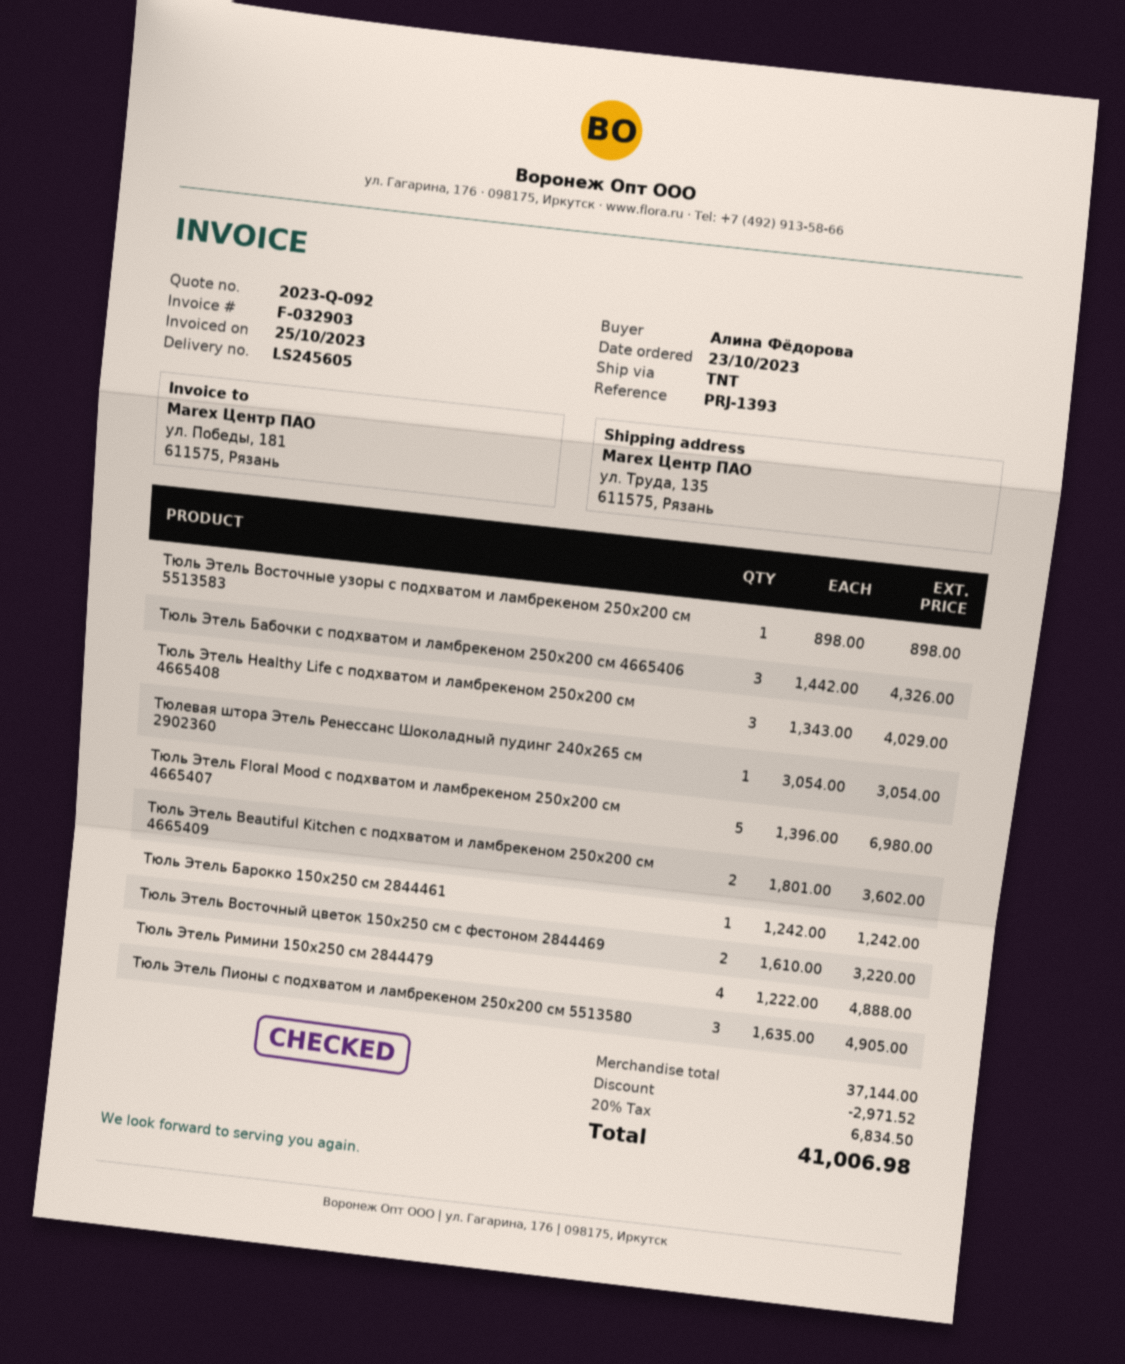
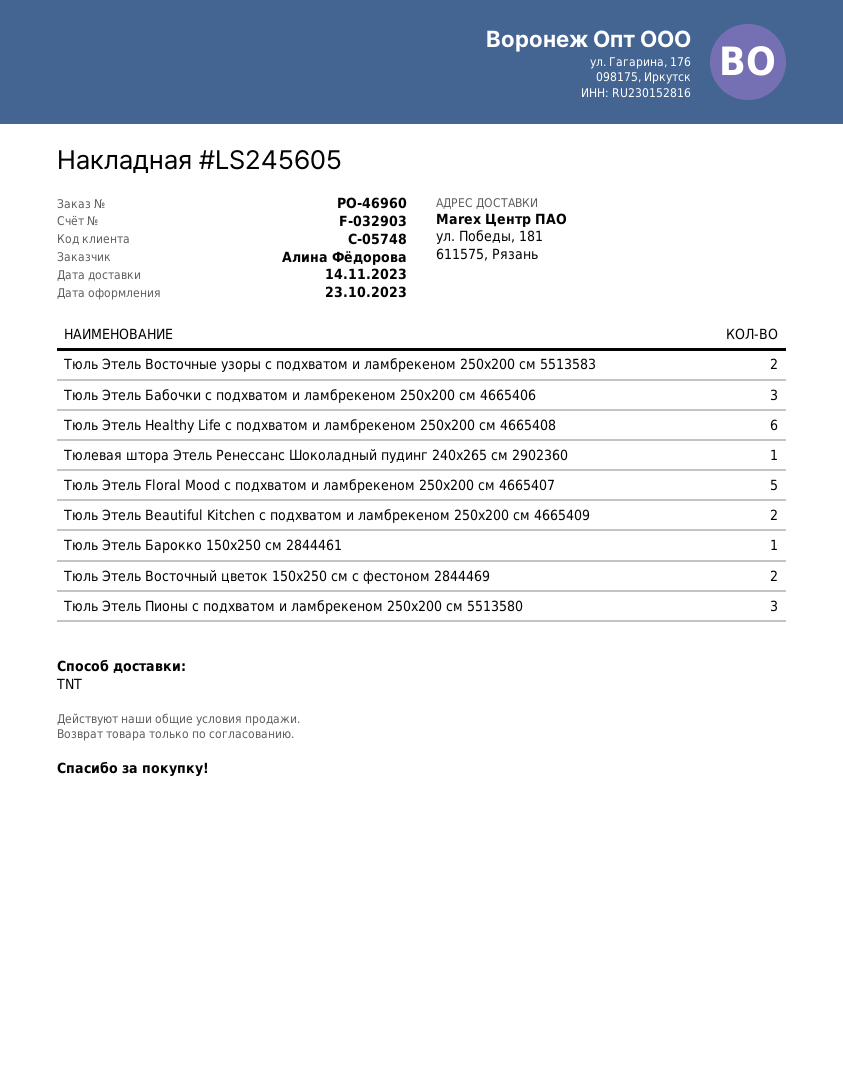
ship to: ул. Труда, 135, 611575, Рязань -> ул. Победы, 181, 611575, Рязань
Тюль Этель Восточные узоры с подхватом и ламбрекеном 250x200 см 5513583: 1 -> 2
Тюль Этель Healthy Life с подхватом и ламбрекеном 250x200 см 4665408: 3 -> 6
Тюль Этель Римини 150x250 см 2844479: 4 -> none

